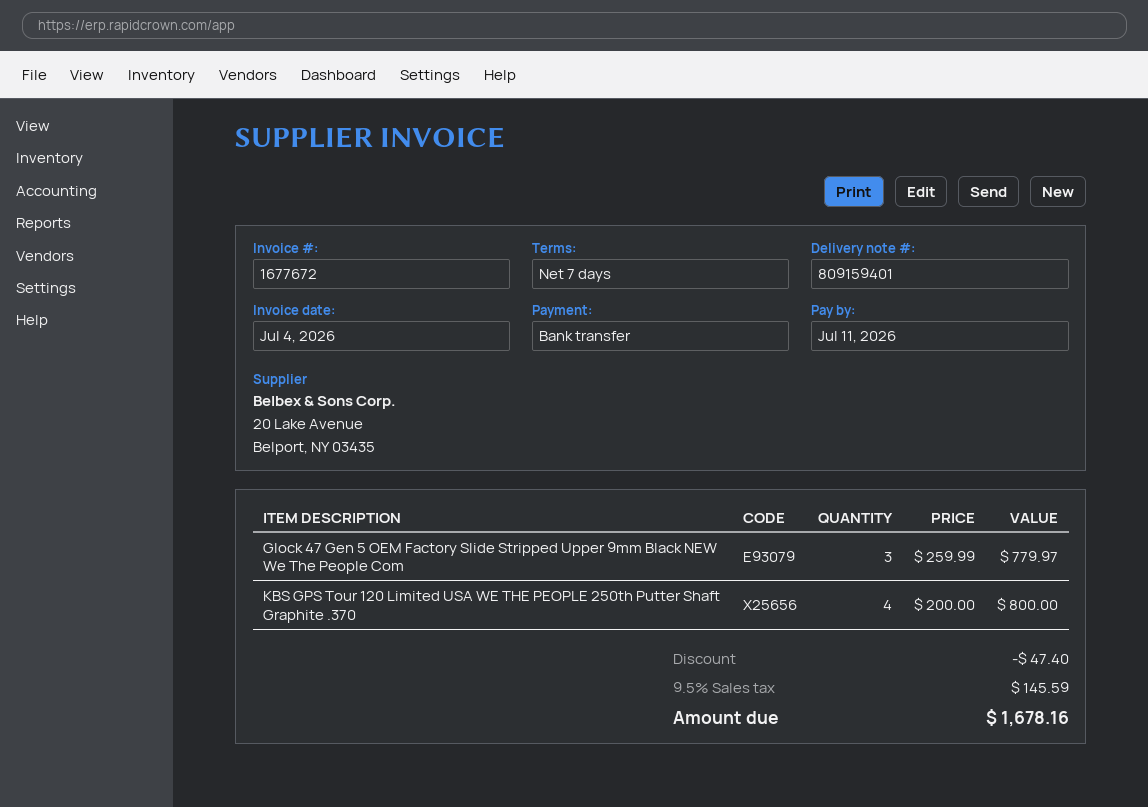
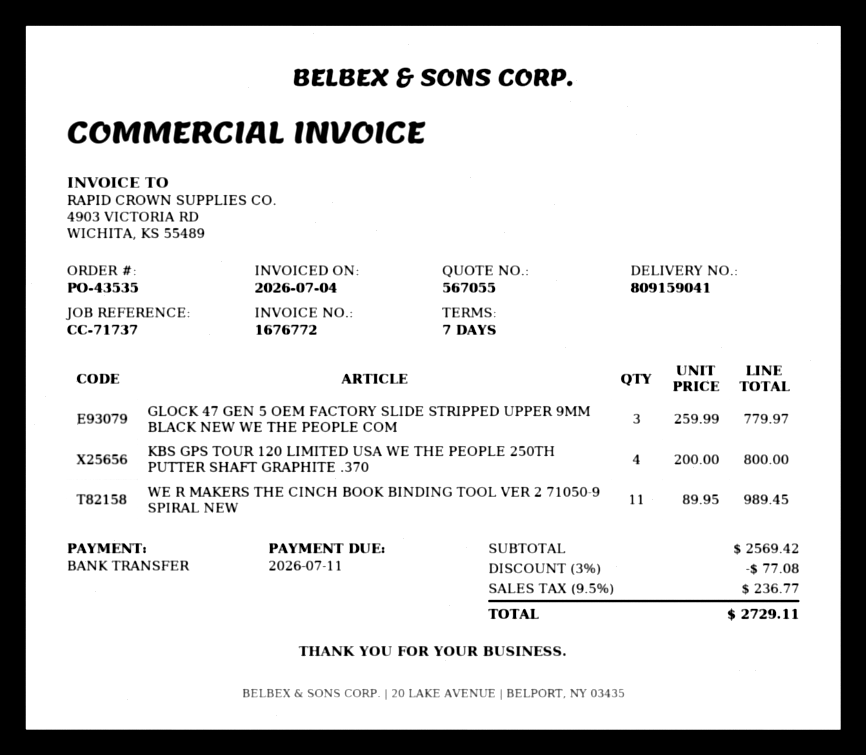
delivery note number: 809159401 -> 809159041
invoice number: 1677672 -> 1676772
WE R MAKERS THE CINCH BOOK BINDING TOOL VER 2 71050-9 SPIRAL NEW: none -> 11 x 89.95 = 989.45
discount: 47.40 -> 77.08
tax: 9.5% = 145.59 -> 9.5% = 236.77
total: 1678.16 -> 2729.11

